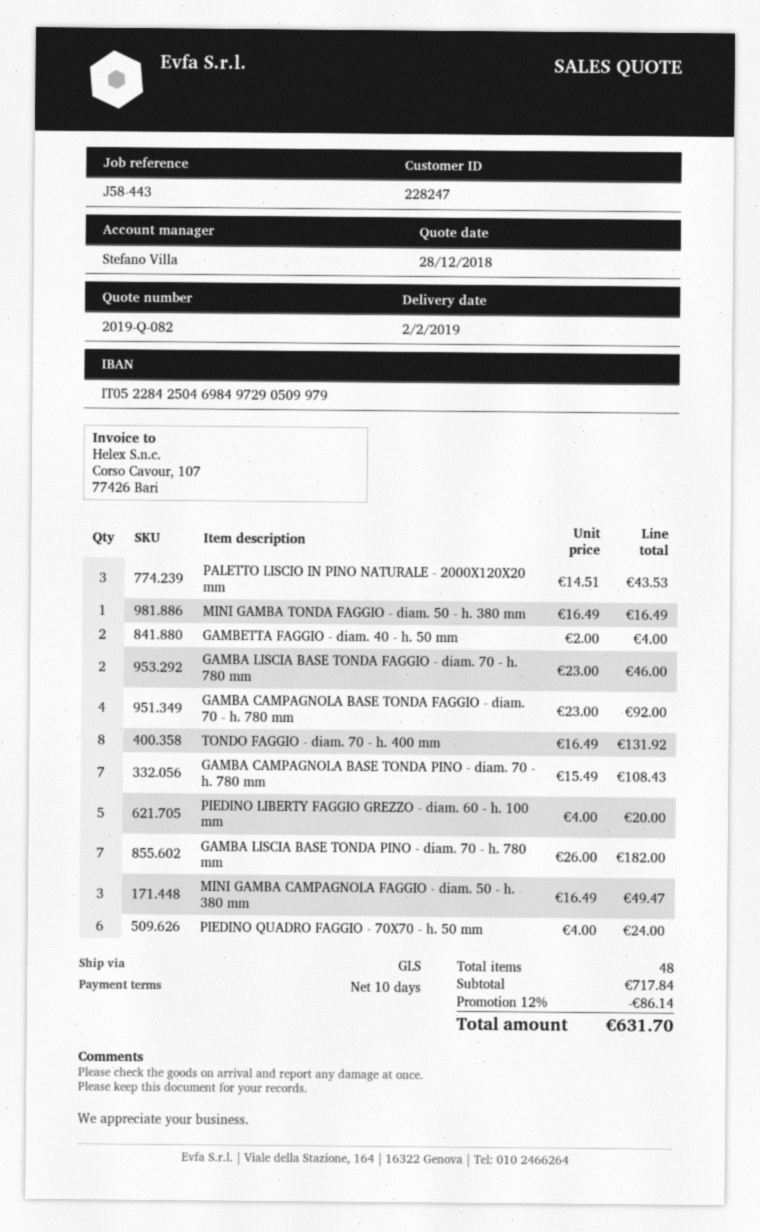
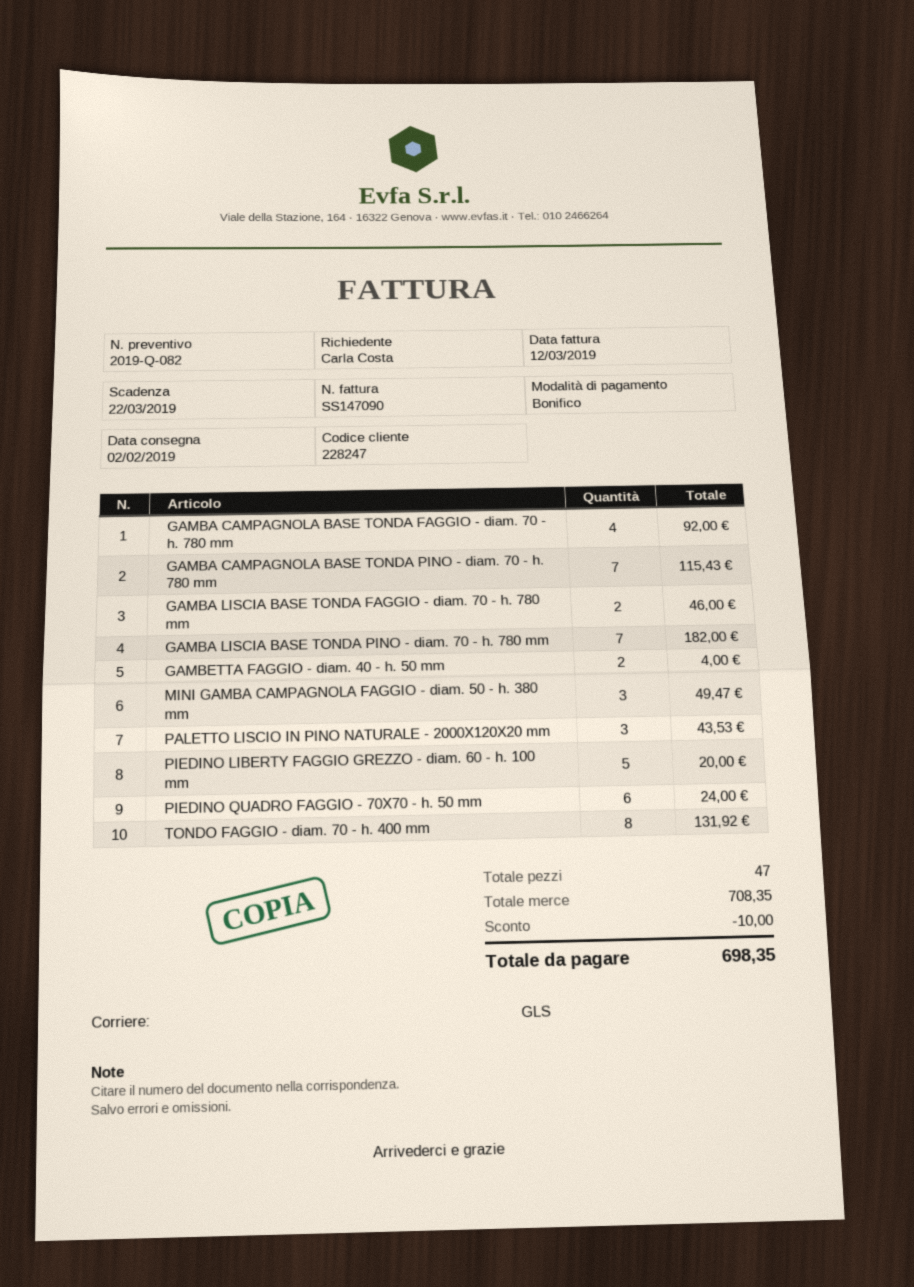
MINI GAMBA TONDA FAGGIO - diam. 50 - h. 380 mm: 1 for 16.49 -> none
GAMBA CAMPAGNOLA BASE TONDA PINO - diam. 70 - h. 780 mm: 7 for 108.43 -> 7 for 115.43
total quantity: 48 -> 47
subtotal: 717.84 -> 708.35
discount: 86.14 -> 10.00
total: 631.70 -> 698.35

